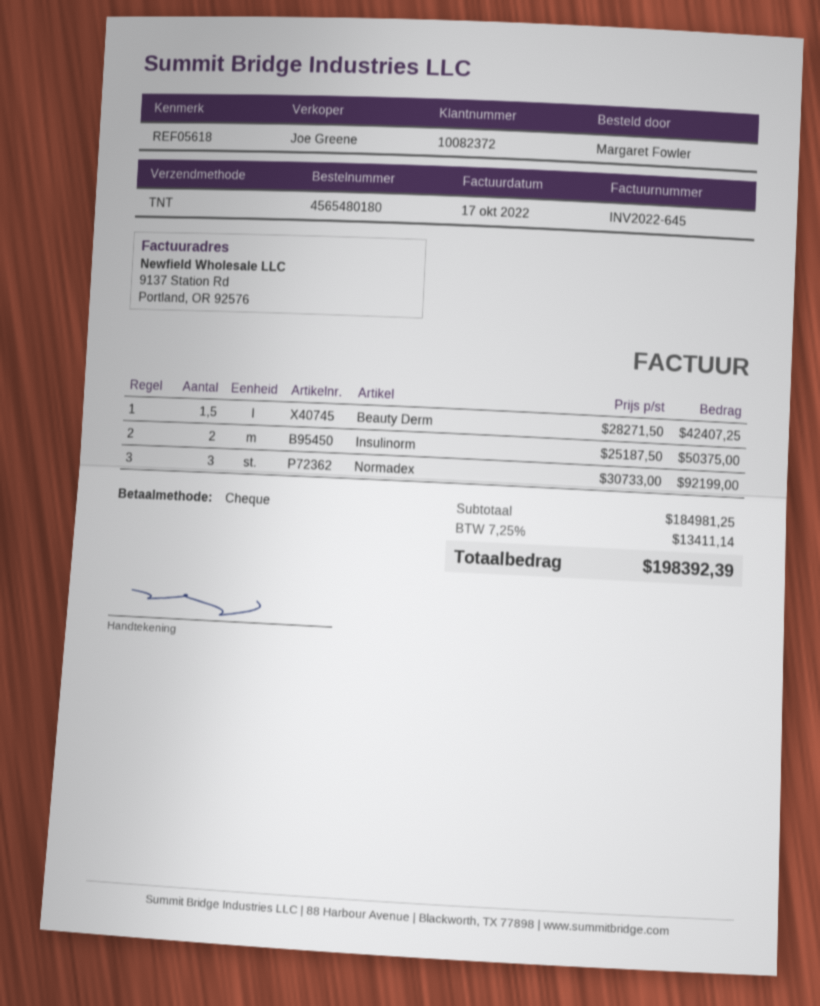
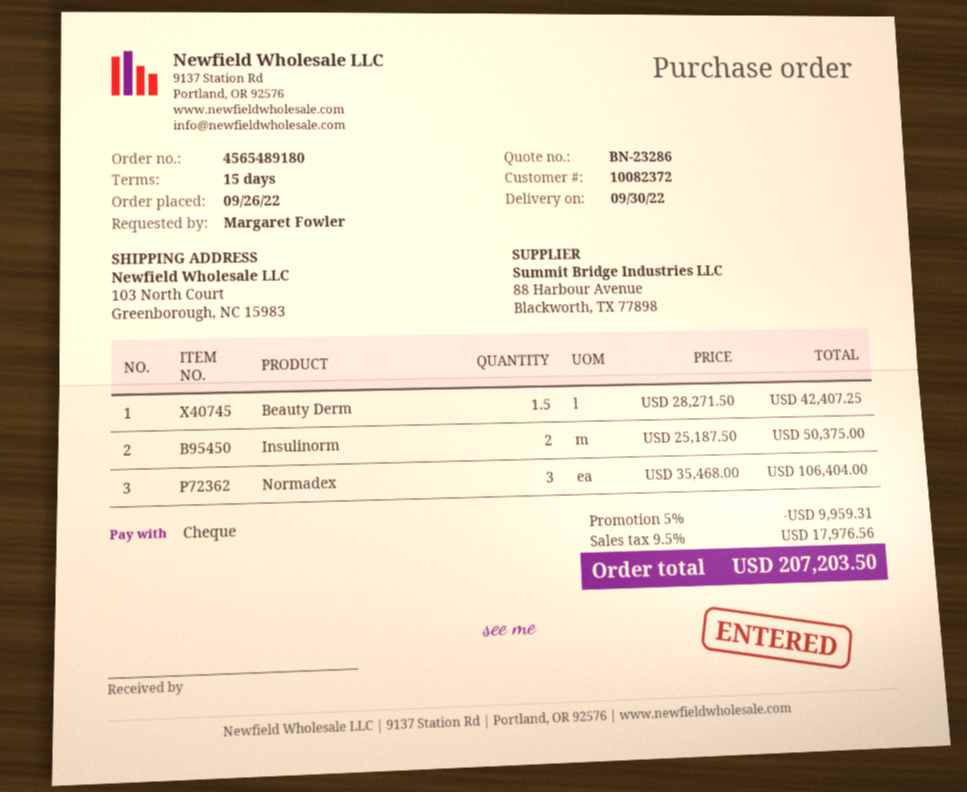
order number: 4565480180 -> 4565489180
Normadex: 3 x 30733.00 = 92199.00 -> 3 x 35468.00 = 106404.00
discount: none -> 5% = 9959.31
tax: 7.25% = 13411.14 -> 9.5% = 17976.56
total: 198392.39 -> 207203.50

